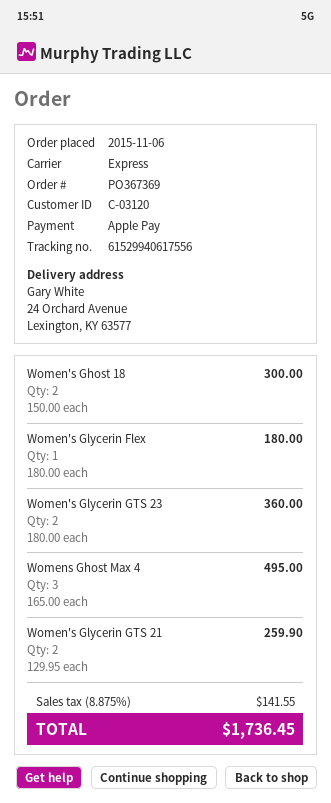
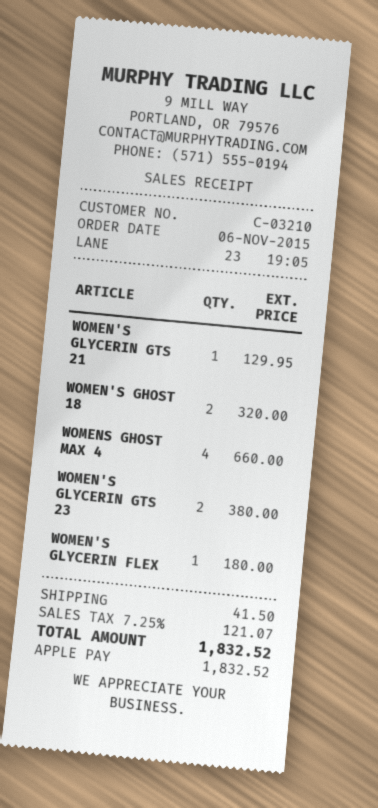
customer number: C-03120 -> C-03210
Women's Ghost 18: 2 for 300.00 -> 2 for 320.00
Women's Glycerin GTS 23: 2 for 360.00 -> 2 for 380.00
Womens Ghost Max 4: 3 for 495.00 -> 4 for 660.00
Women's Glycerin GTS 21: 2 for 259.90 -> 1 for 129.95
shipping: none -> 41.50
tax: 8.875% = 141.55 -> 7.25% = 121.07
total: 1736.45 -> 1832.52

